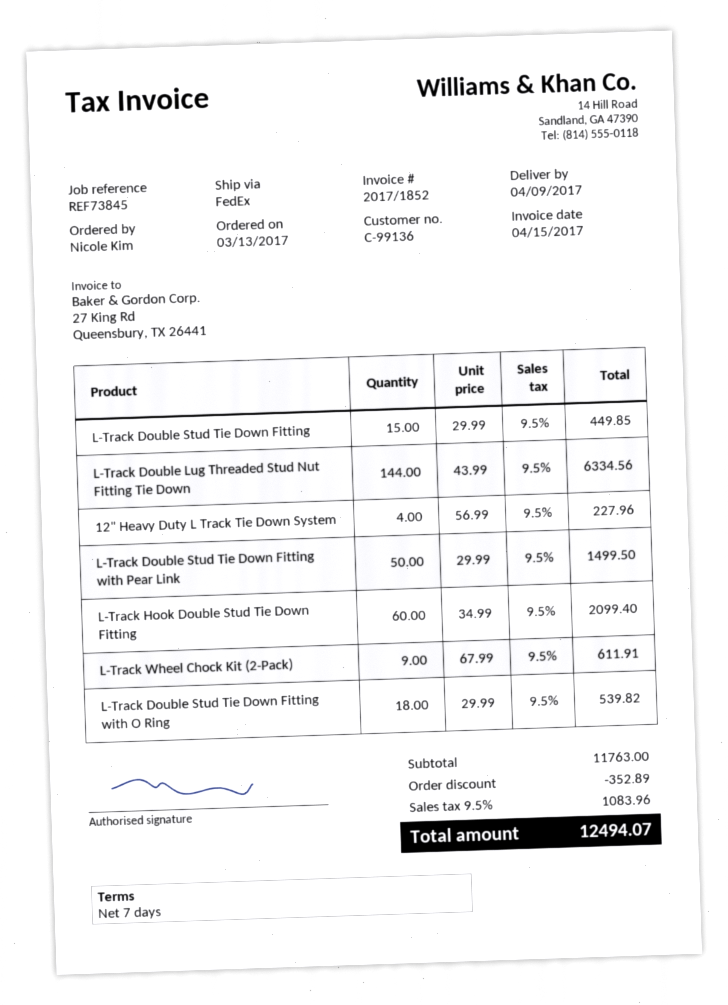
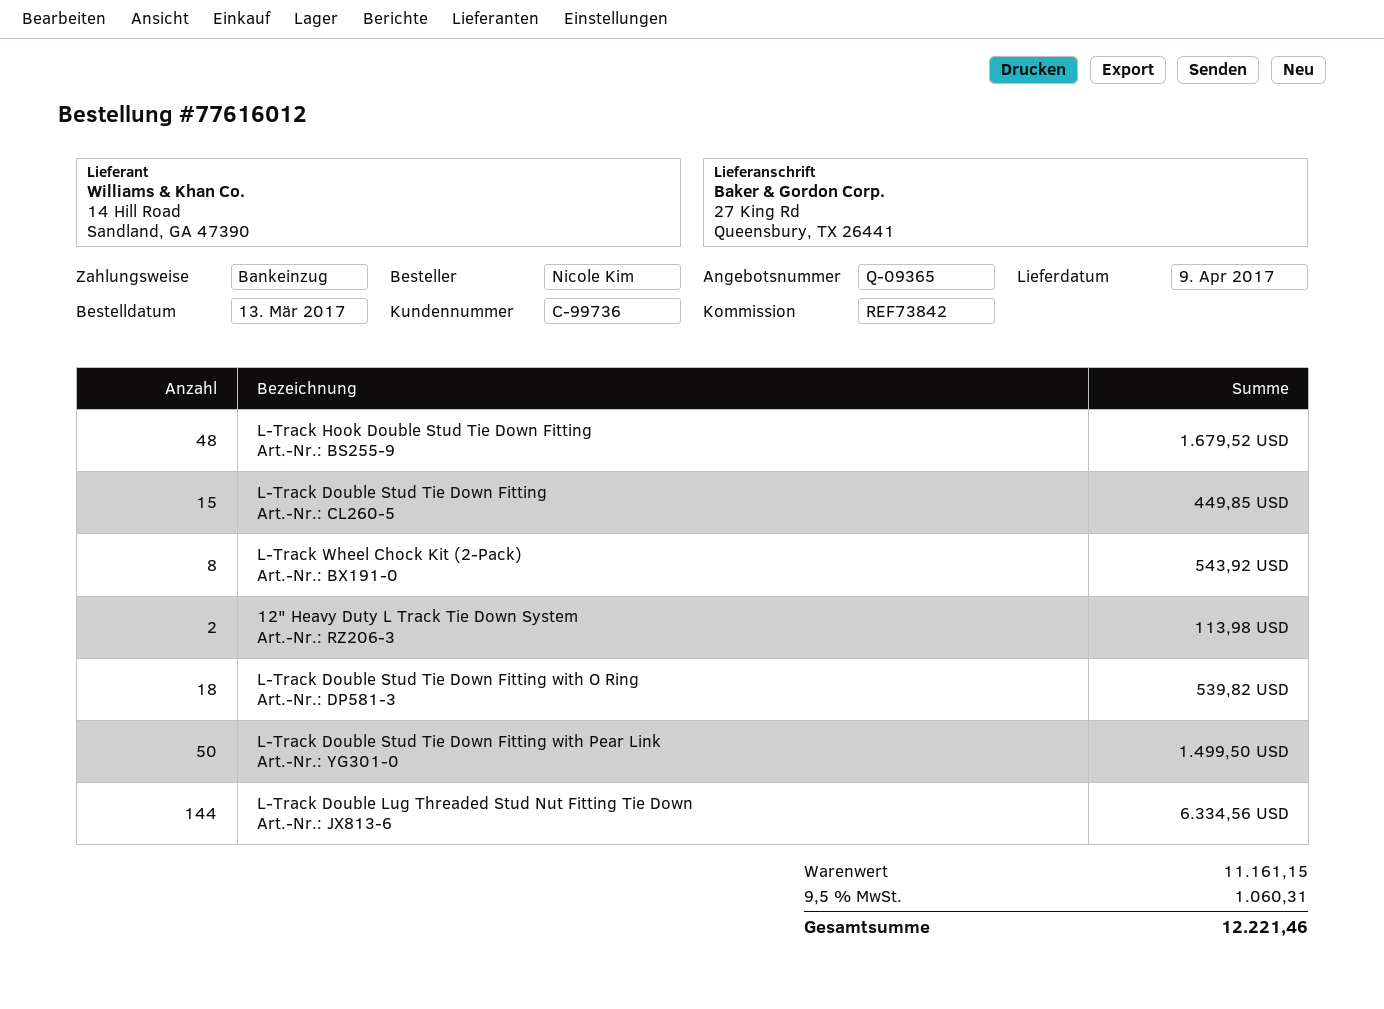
customer number: C-99136 -> C-99736
reference: REF73845 -> REF73842
12" Heavy Duty L Track Tie Down System: 4 for 227.96 -> 2 for 113.98
L-Track Hook Double Stud Tie Down Fitting: 60 for 2099.40 -> 48 for 1679.52
L-Track Wheel Chock Kit (2-Pack): 9 for 611.91 -> 8 for 543.92
subtotal: 11763.00 -> 11161.15
discount: 352.89 -> none
tax: 9.5% = 1083.96 -> 9.5% = 1060.31
total: 12494.07 -> 12221.46

